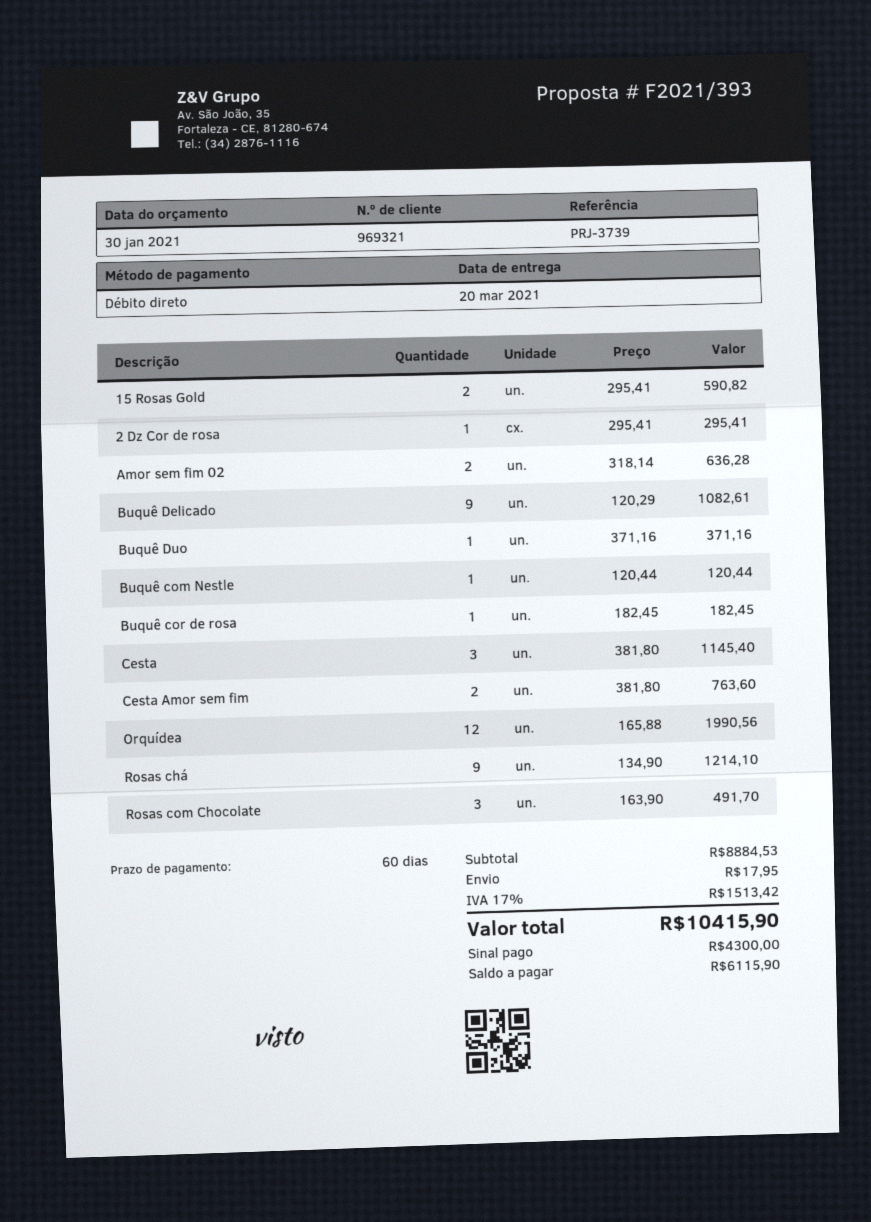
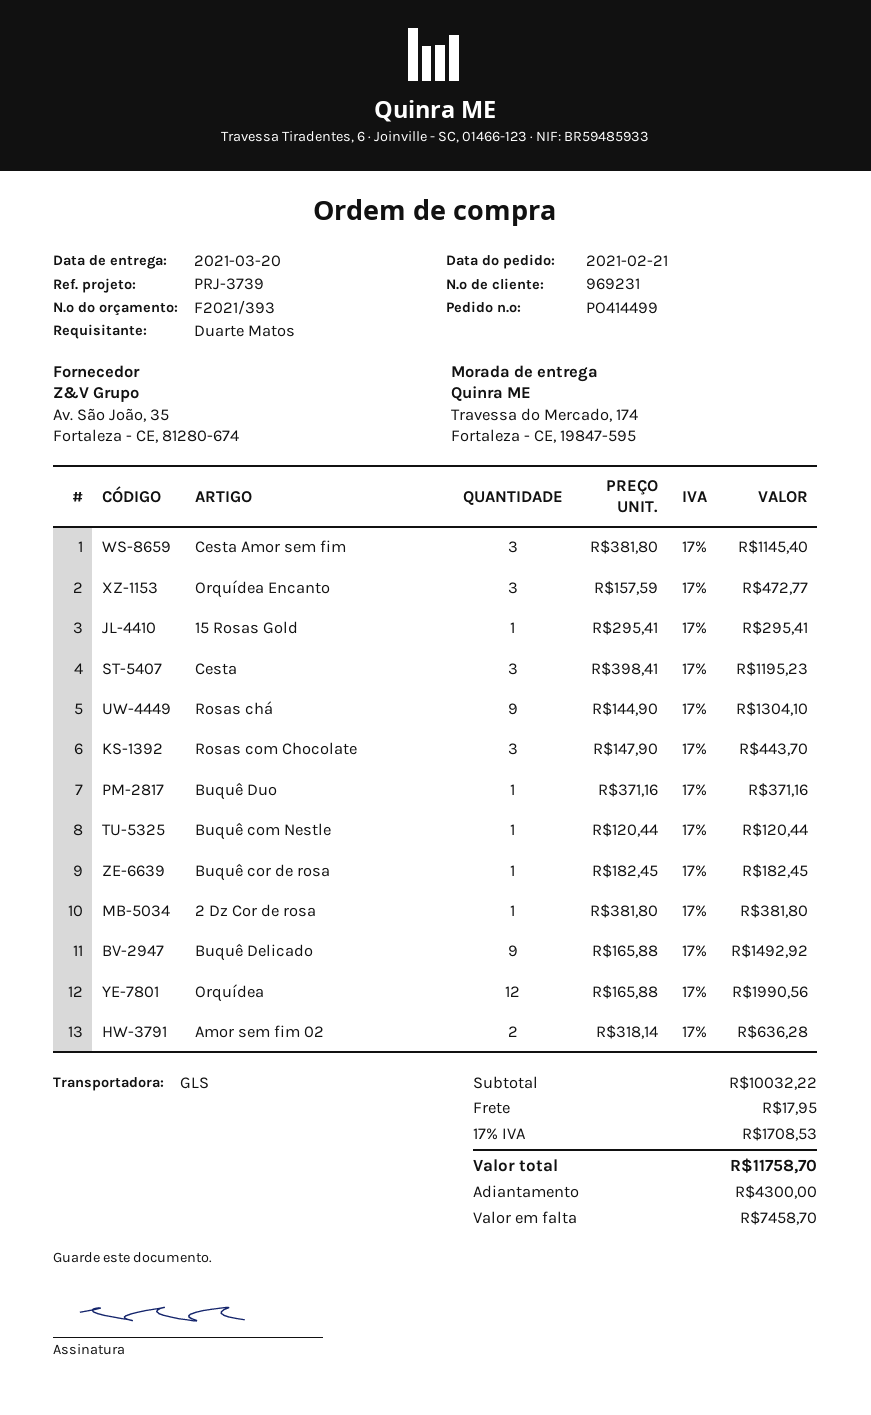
customer number: 969321 -> 969231
15 Rosas Gold: 2 x 295.41 = 590.82 -> 1 x 295.41 = 295.41
2 Dz Cor de rosa: 1 x 295.41 = 295.41 -> 1 x 381.80 = 381.80
Buquê Delicado: 9 x 120.29 = 1082.61 -> 9 x 165.88 = 1492.92
Cesta: 3 x 381.80 = 1145.40 -> 3 x 398.41 = 1195.23
Cesta Amor sem fim: 2 x 381.80 = 763.60 -> 3 x 381.80 = 1145.40
Rosas chá: 9 x 134.90 = 1214.10 -> 9 x 144.90 = 1304.10
Rosas com Chocolate: 3 x 163.90 = 491.70 -> 3 x 147.90 = 443.70
Orquídea Encanto: none -> 3 x 157.59 = 472.77
subtotal: 8884.53 -> 10032.22
tax: 17% = 1513.42 -> 17% = 1708.53
total: 10415.90 -> 11758.70
balance: 6115.90 -> 7458.70

